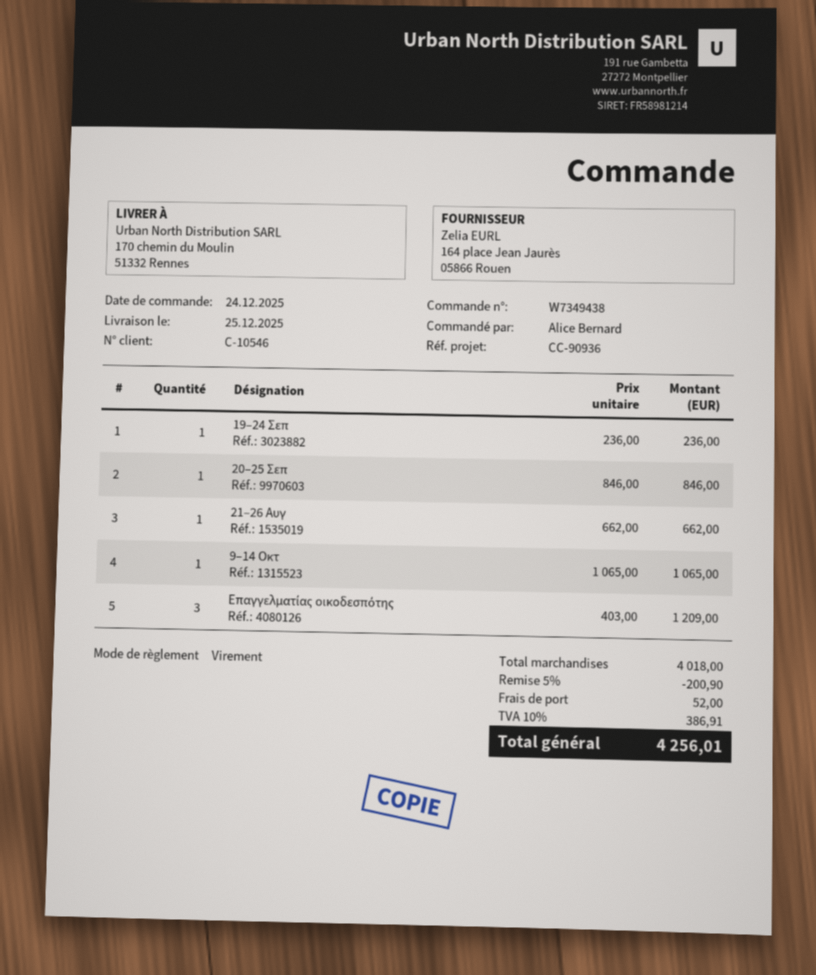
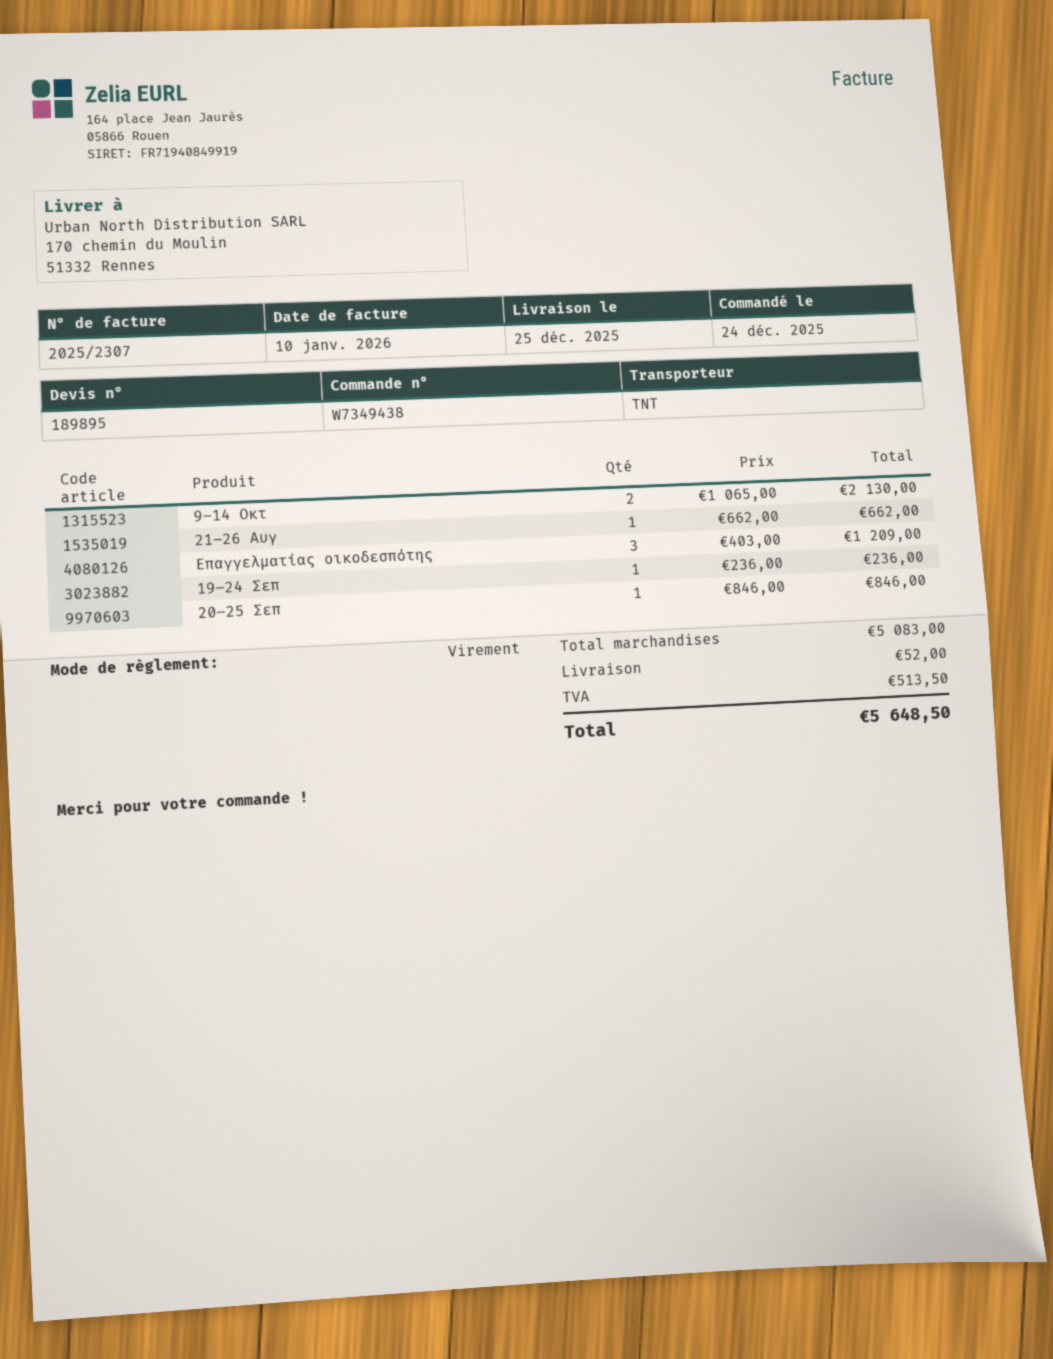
9–14 Οκτ: 1 x 1065.00 = 1065.00 -> 2 x 1065.00 = 2130.00
subtotal: 4018.00 -> 5083.00
discount: 5% = 200.90 -> none
tax: 386.91 -> 513.50
total: 4256.01 -> 5648.50

